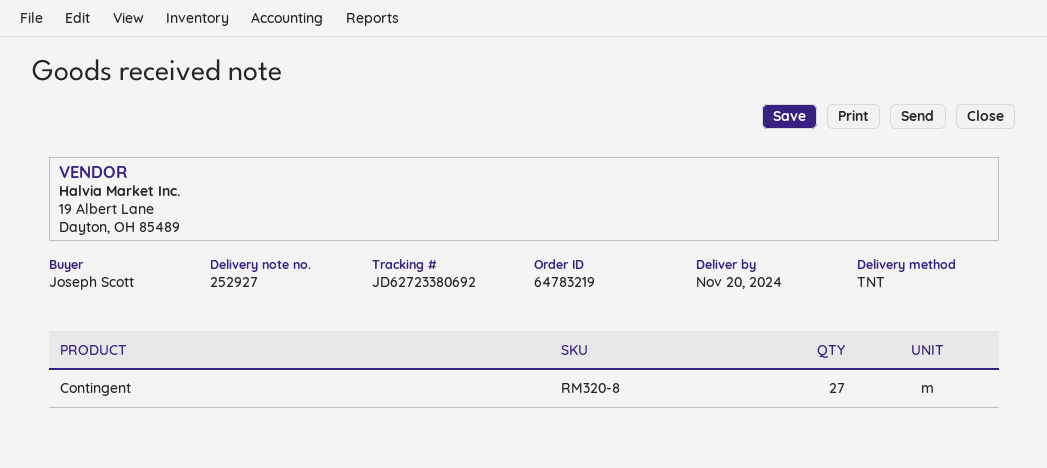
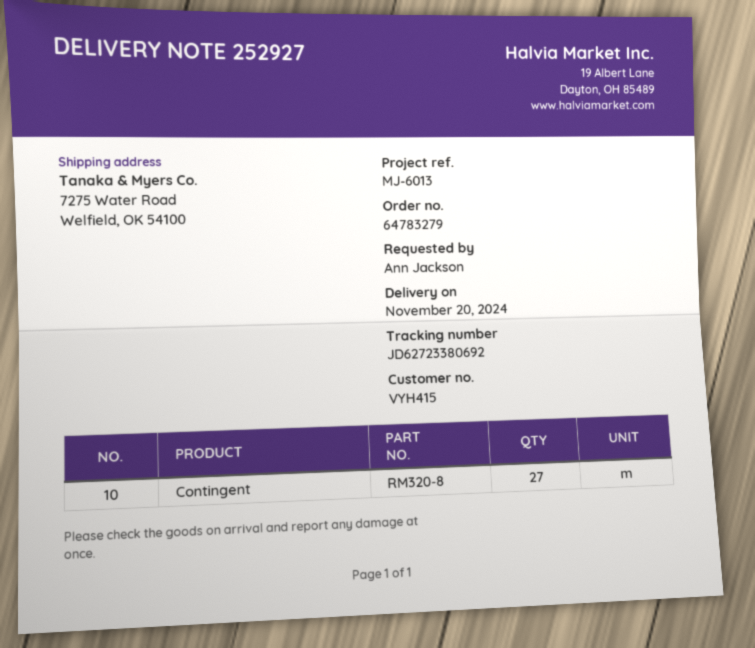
order number: 64783219 -> 64783279
ordered by: Joseph Scott -> Ann Jackson

